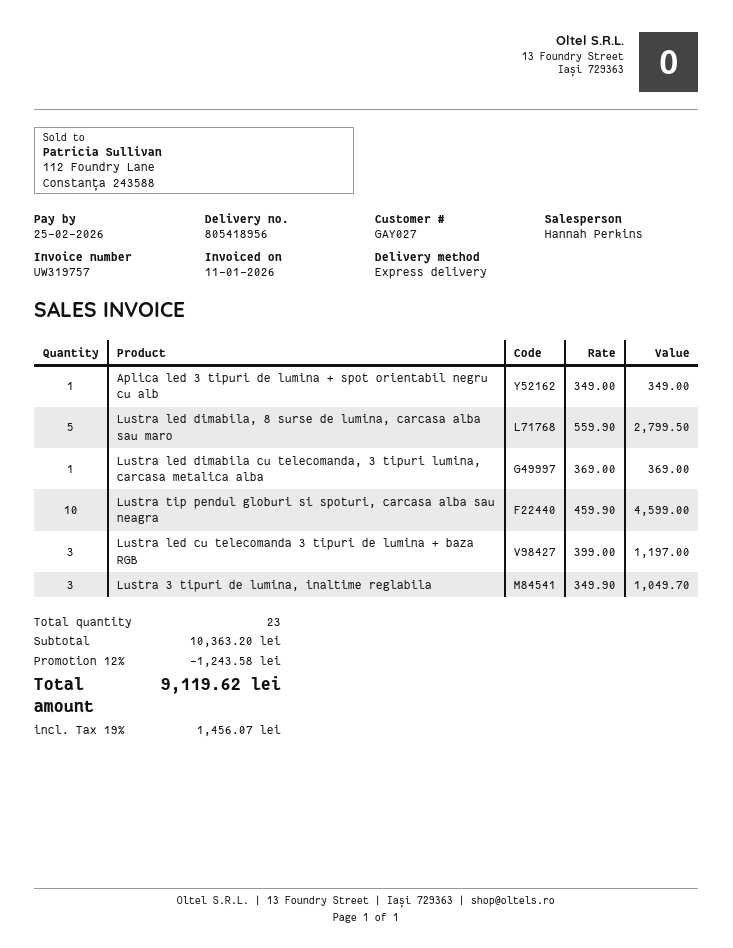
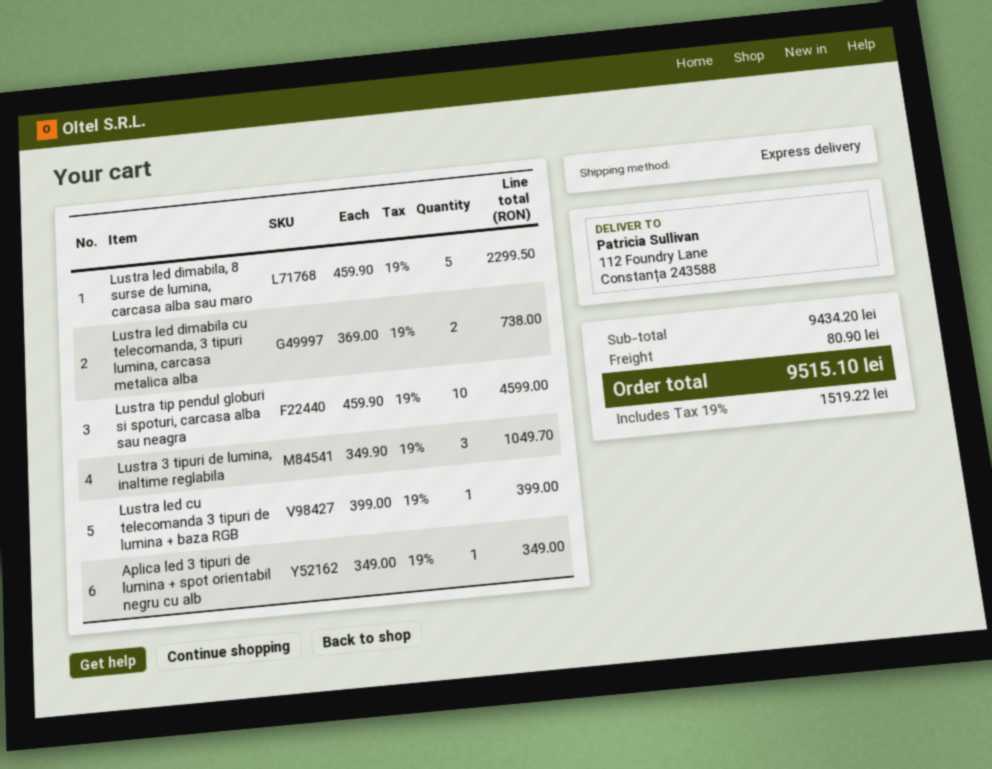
Lustra led dimabila, 8 surse de lumina, carcasa alba sau maro: 5 x 559.90 = 2799.50 -> 5 x 459.90 = 2299.50
Lustra led dimabila cu telecomanda, 3 tipuri lumina, carcasa metalica alba: 1 x 369.00 = 369.00 -> 2 x 369.00 = 738.00
Lustra led cu telecomanda 3 tipuri de lumina + baza RGB: 3 x 399.00 = 1197.00 -> 1 x 399.00 = 399.00
subtotal: 10363.20 -> 9434.20
discount: 12% = 1243.58 -> none
shipping: none -> 80.90
tax: 19% = 1456.07 -> 19% = 1519.22
total: 9119.62 -> 9515.10

